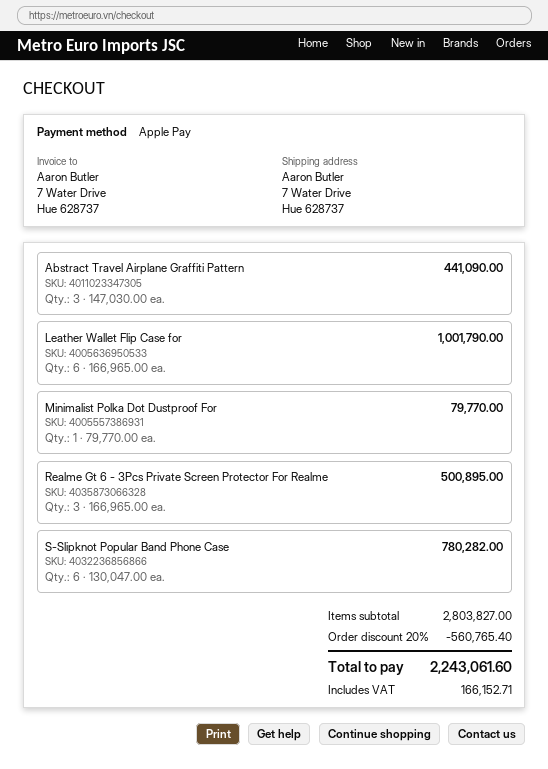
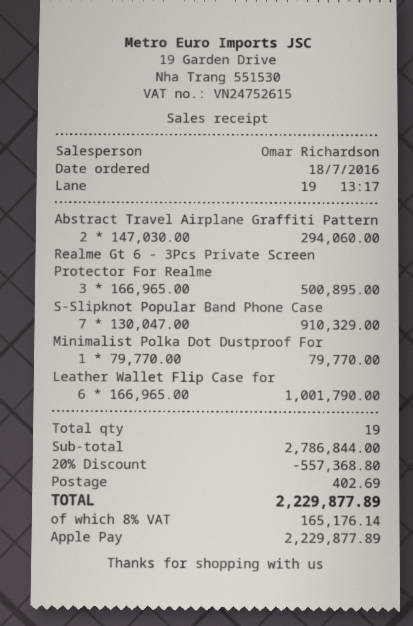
Abstract Travel Airplane Graffiti Pattern: 3 x 147030.00 = 441090.00 -> 2 x 147030.00 = 294060.00
S-Slipknot Popular Band Phone Case: 6 x 130047.00 = 780282.00 -> 7 x 130047.00 = 910329.00
subtotal: 2803827.00 -> 2786844.00
discount: 20% = 560765.40 -> 20% = 557368.80
shipping: none -> 402.69
tax: 166152.71 -> 165176.14
total: 2243061.60 -> 2229877.89

